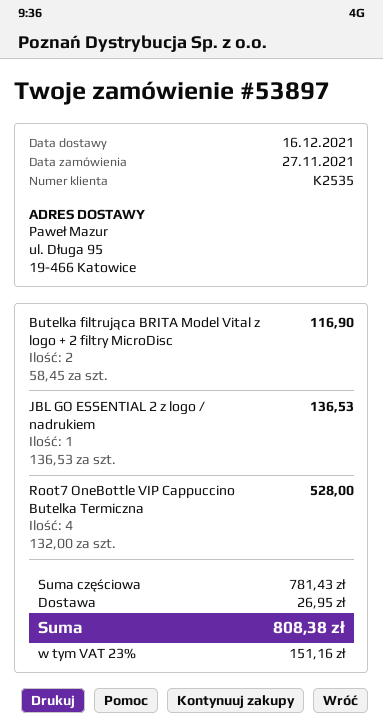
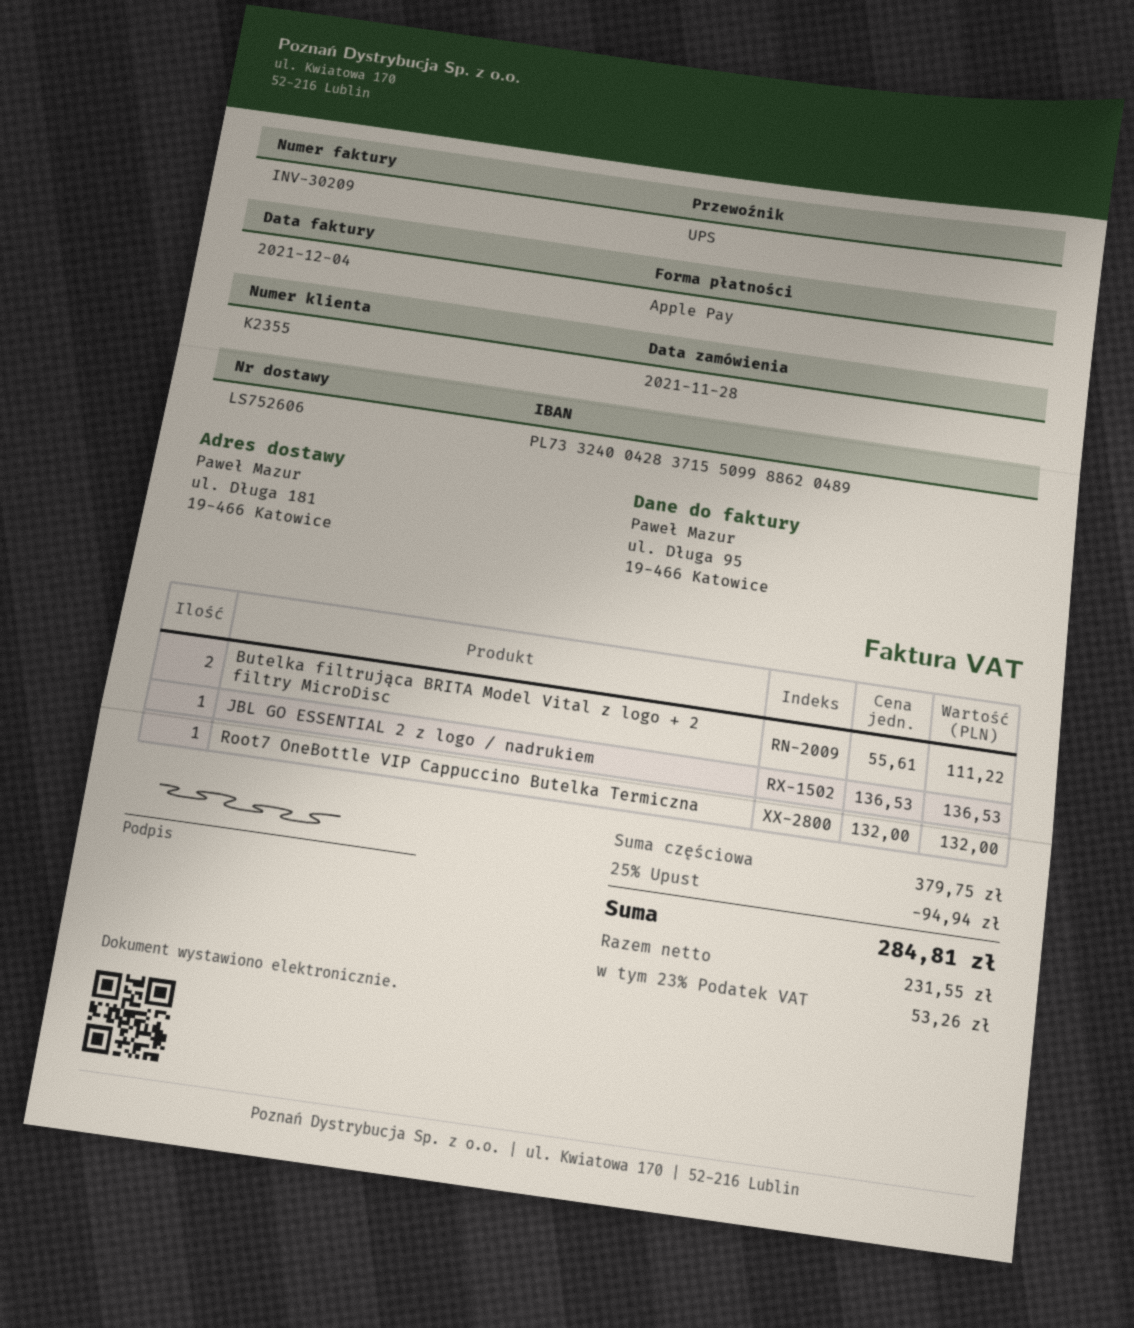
order date: 2021-11-27 -> 2021-11-28
customer number: K2535 -> K2355
ship to: ul. Długa 95, 19-466 Katowice -> ul. Długa 181, 19-466 Katowice
Butelka filtrująca BRITA Model Vital z logo + 2 filtry MicroDisc: 2 x 58.45 = 116.90 -> 2 x 55.61 = 111.22
Root7 OneBottle VIP Cappuccino Butelka Termiczna: 4 x 132.00 = 528.00 -> 1 x 132.00 = 132.00
subtotal: 781.43 -> 379.75
discount: none -> 25% = 94.94
shipping: 26.95 -> none
tax: 23% = 151.16 -> 23% = 53.26
total: 808.38 -> 284.81

